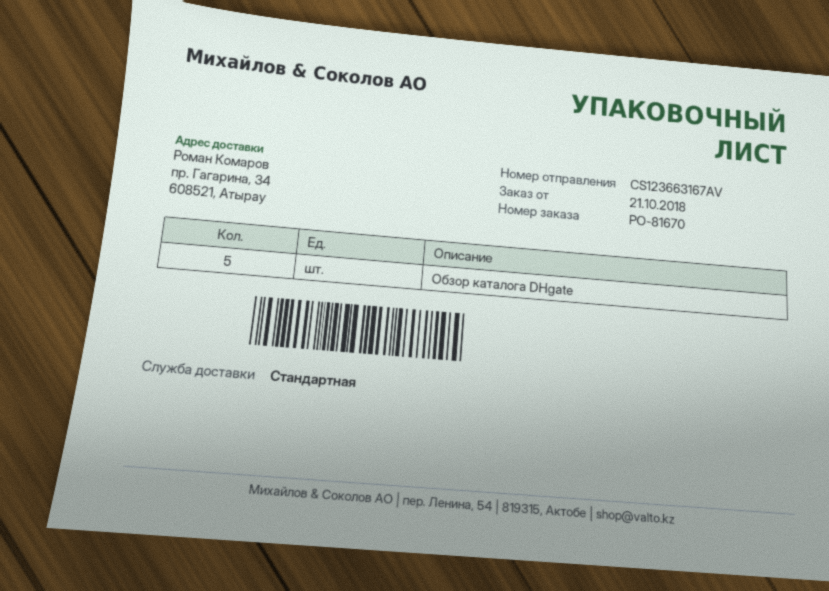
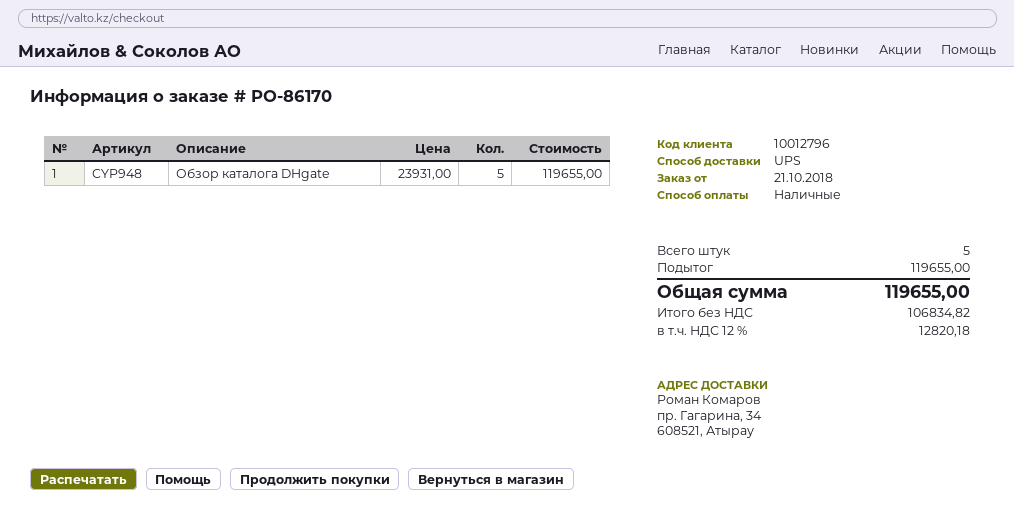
order number: PO-81670 -> PO-86170
shipping method: standard -> UPS

